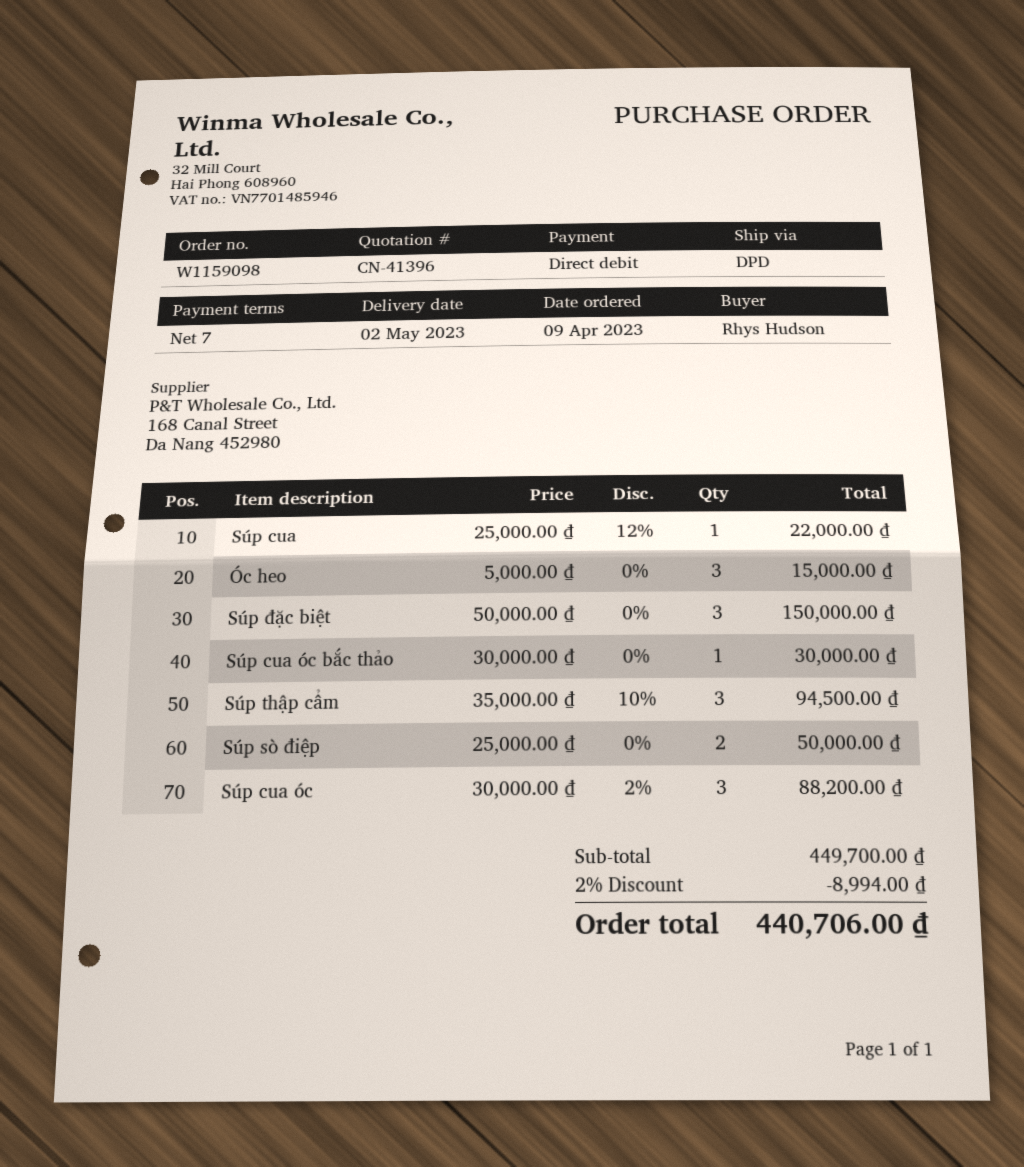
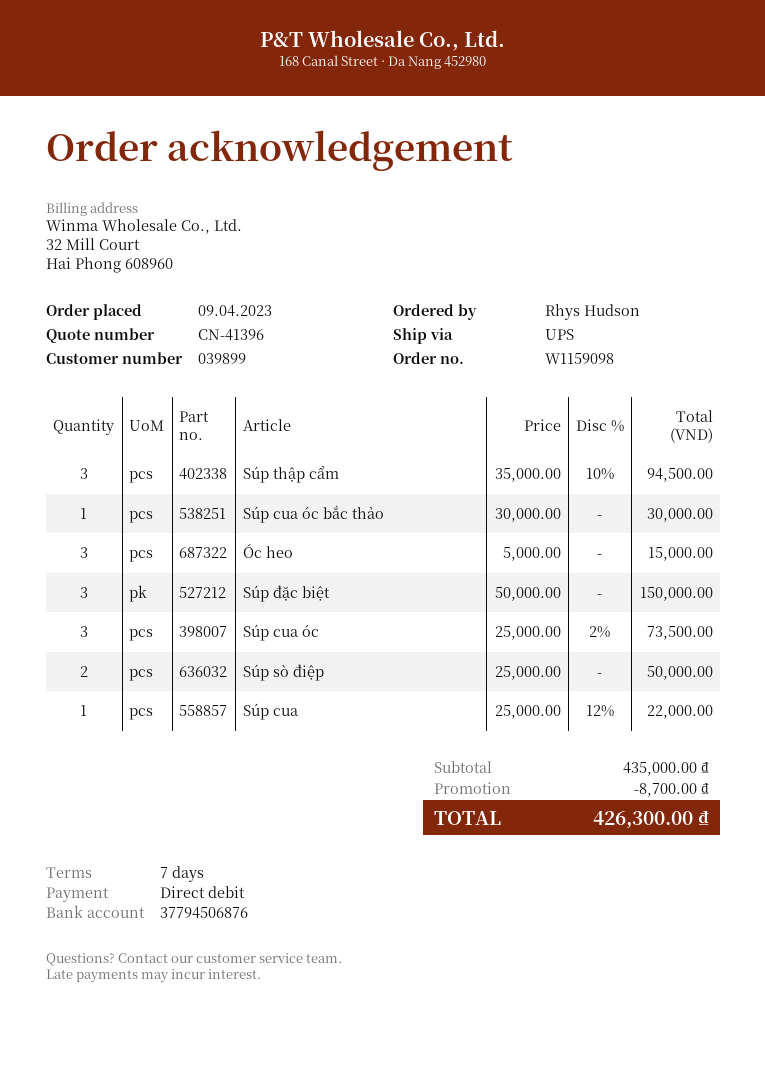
shipping method: DPD -> UPS
Súp cua óc: 3 x 30000.00 - 2% = 88200.00 -> 3 x 25000.00 - 2% = 73500.00
subtotal: 449700.00 -> 435000.00
discount: 8994.00 -> 8700.00
total: 440706.00 -> 426300.00

